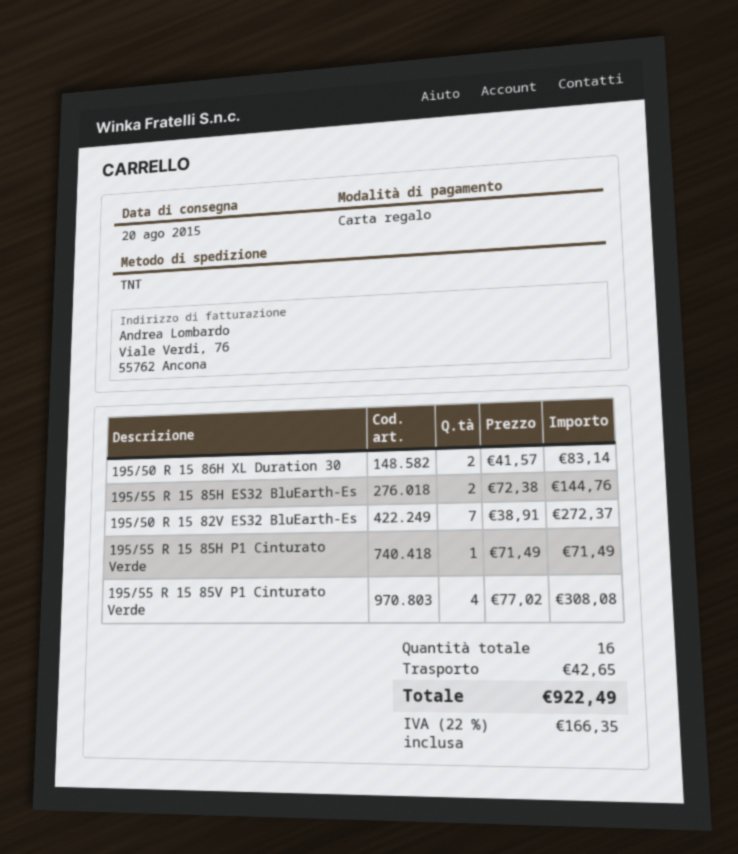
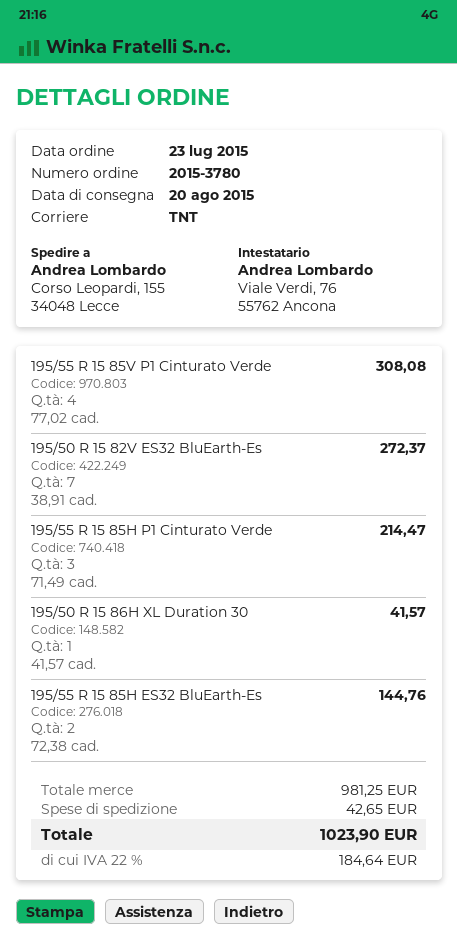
195/50 R 15 86H XL Duration 30: 2 x 41.57 = 83.14 -> 1 x 41.57 = 41.57
195/55 R 15 85H P1 Cinturato Verde: 1 x 71.49 = 71.49 -> 3 x 71.49 = 214.47
tax: 22% = 166.35 -> 22% = 184.64
total: 922.49 -> 1023.90

